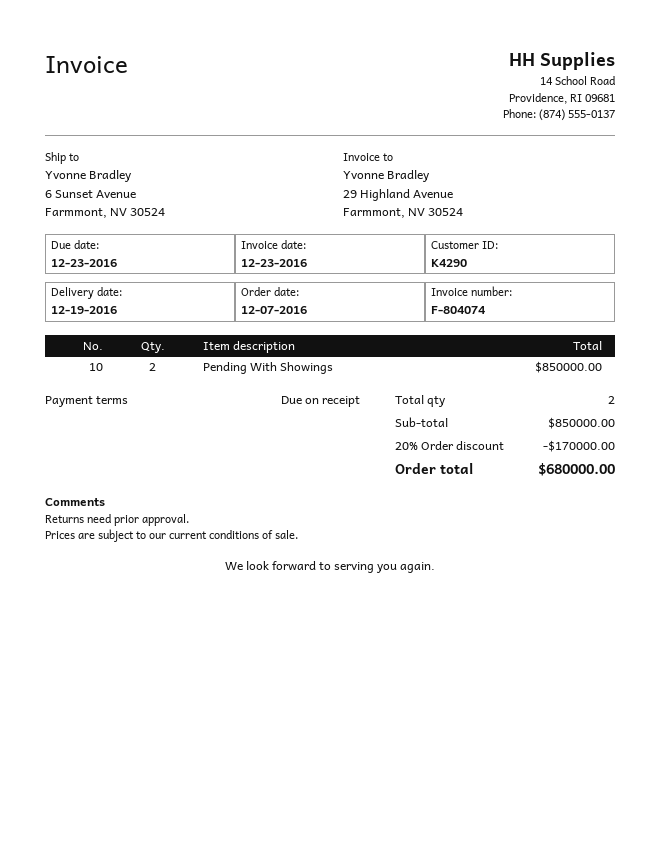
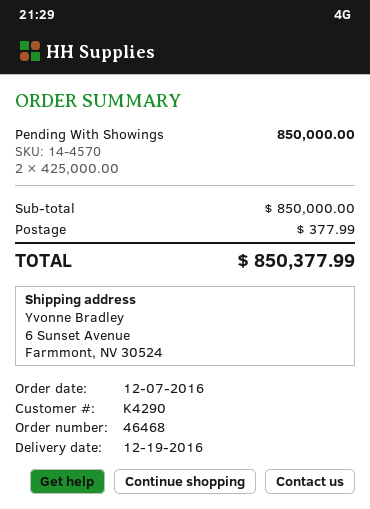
discount: 20% = 170000.00 -> none
shipping: none -> 377.99
total: 680000.00 -> 850377.99

